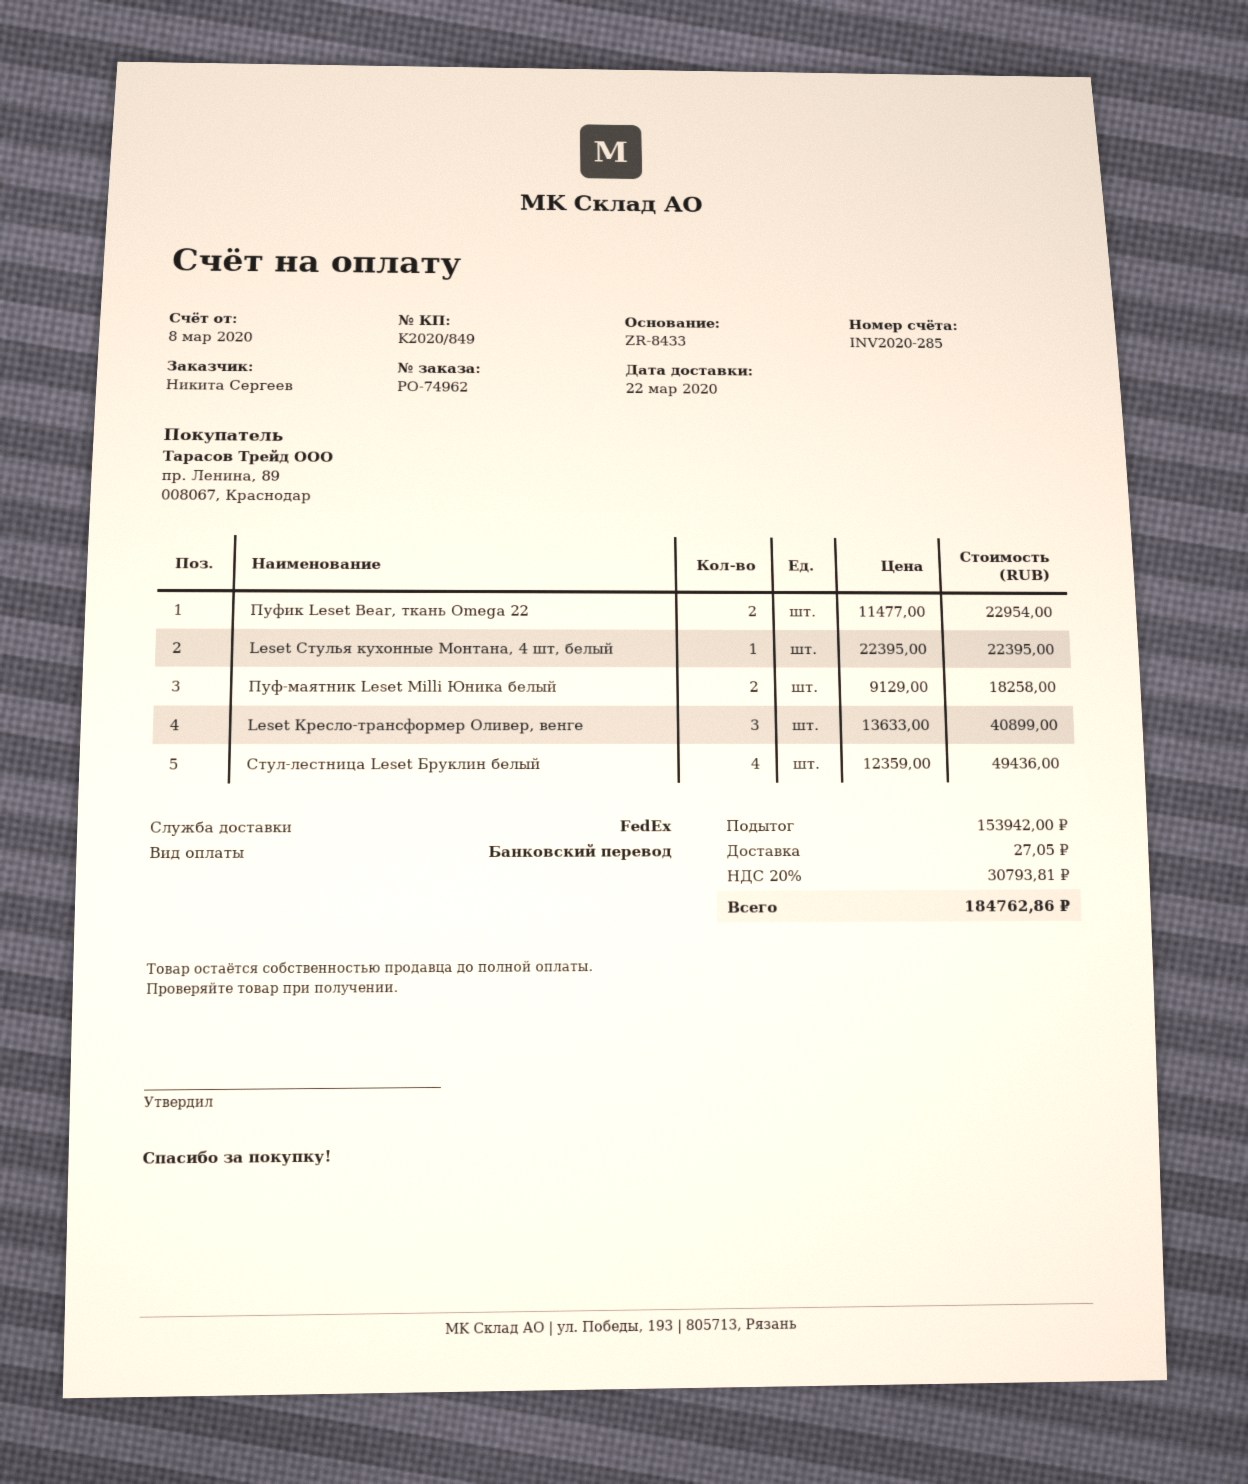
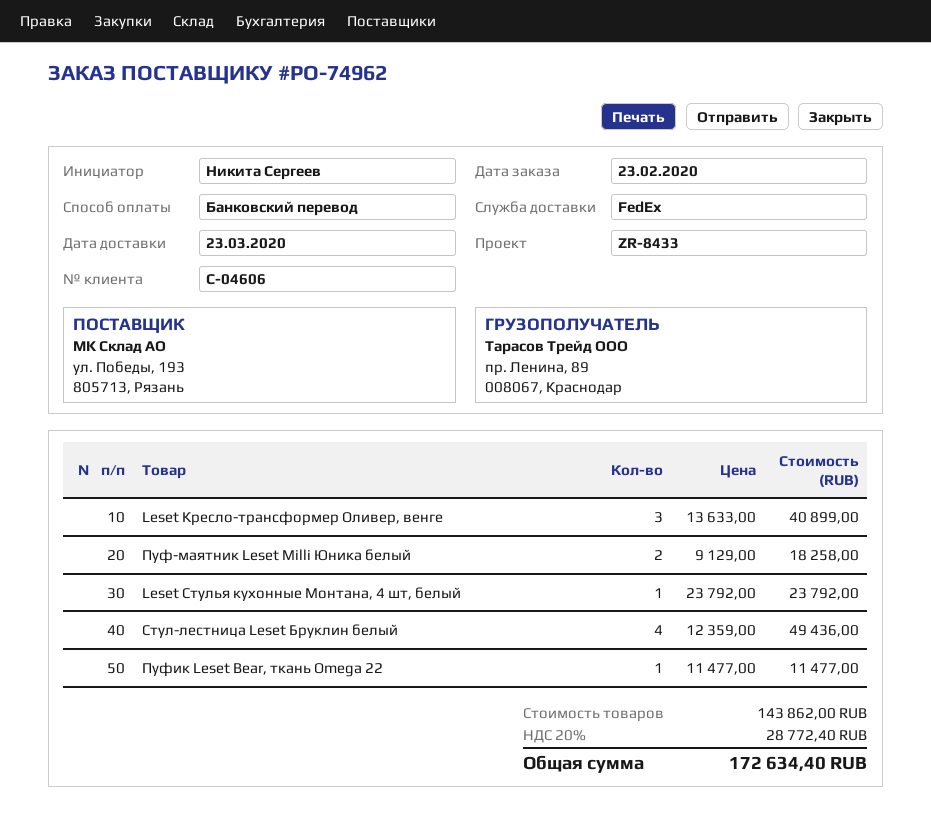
delivery date: 2020-03-22 -> 2020-03-23
Пуфик Leset Bear, ткань Omega 22: 2 x 11477.00 = 22954.00 -> 1 x 11477.00 = 11477.00
Leset Стулья кухонные Монтана, 4 шт, белый: 1 x 22395.00 = 22395.00 -> 1 x 23792.00 = 23792.00
subtotal: 153942.00 -> 143862.00
shipping: 27.05 -> none
tax: 20% = 30793.81 -> 20% = 28772.40
total: 184762.86 -> 172634.40

